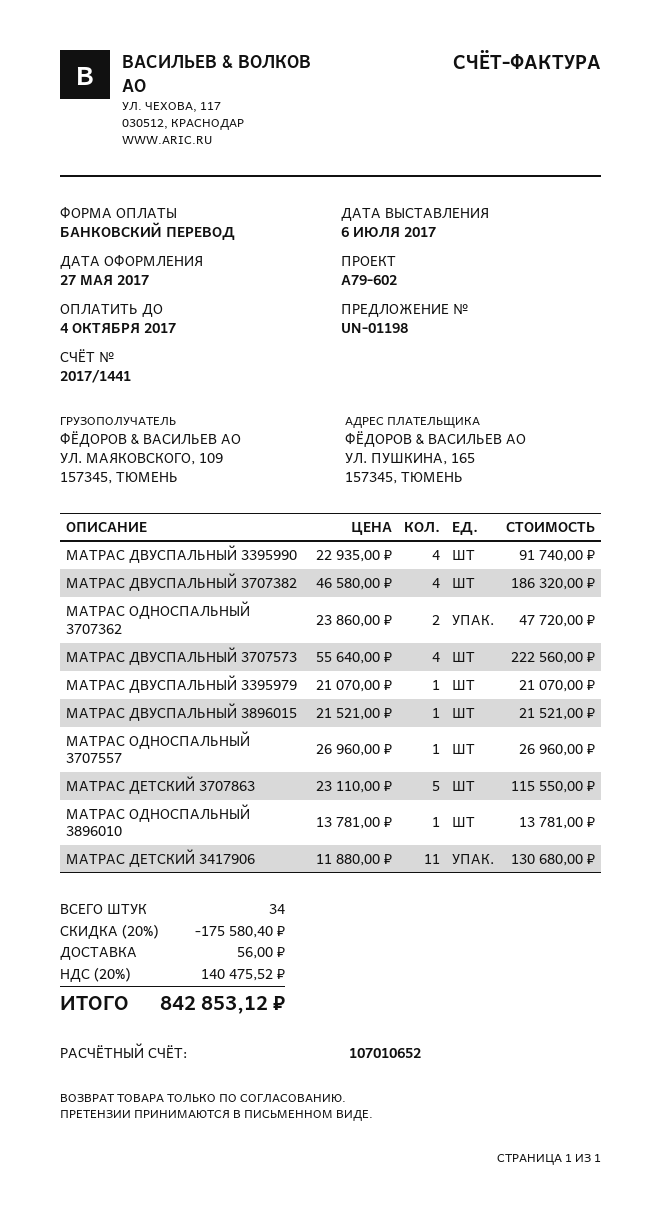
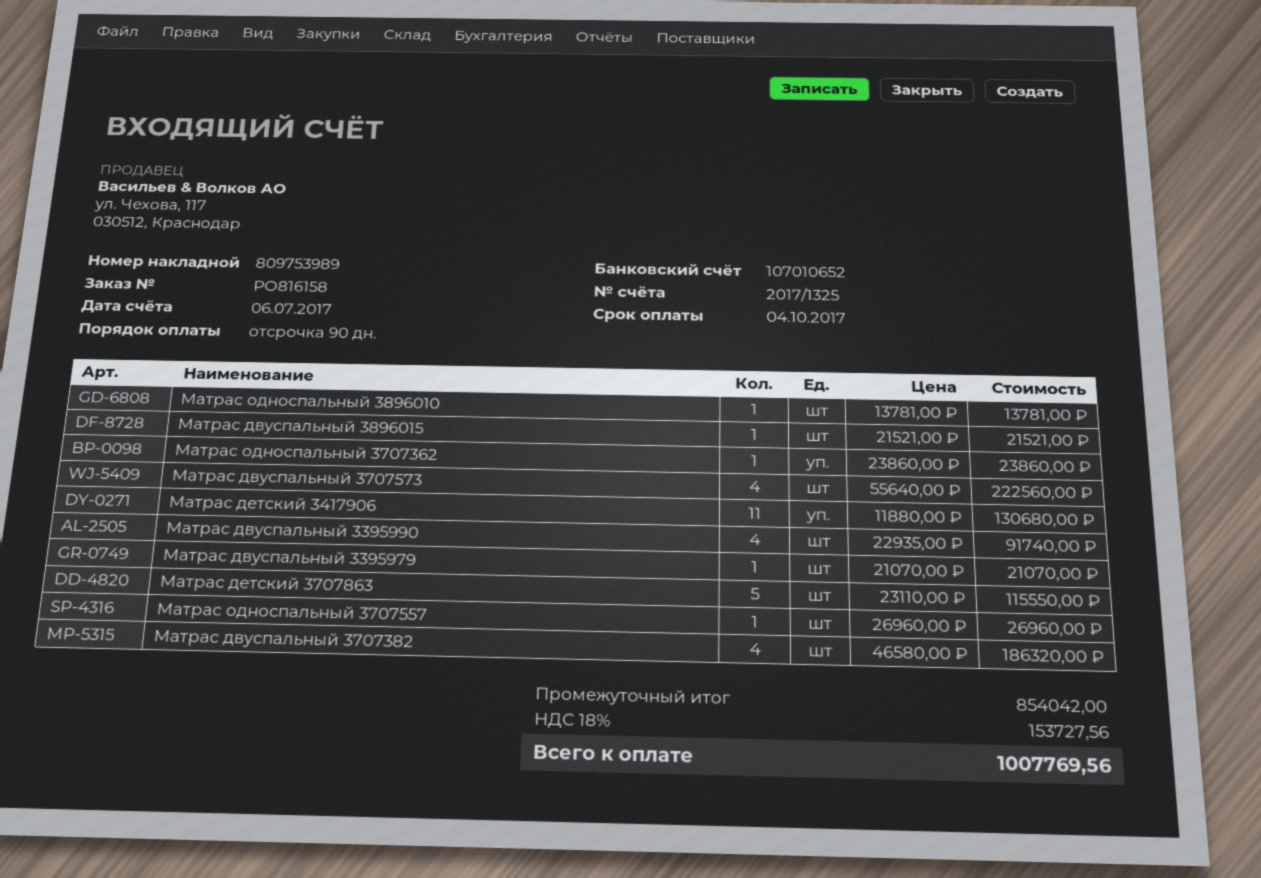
invoice number: 2017/1441 -> 2017/1325
МАТРАС ОДНОСПАЛЬНЫЙ 3707362: 2 x 23860.00 = 47720.00 -> 1 x 23860.00 = 23860.00
discount: 20% = 175580.40 -> none
shipping: 56.00 -> none
tax: 20% = 140475.52 -> 18% = 153727.56
total: 842853.12 -> 1007769.56

